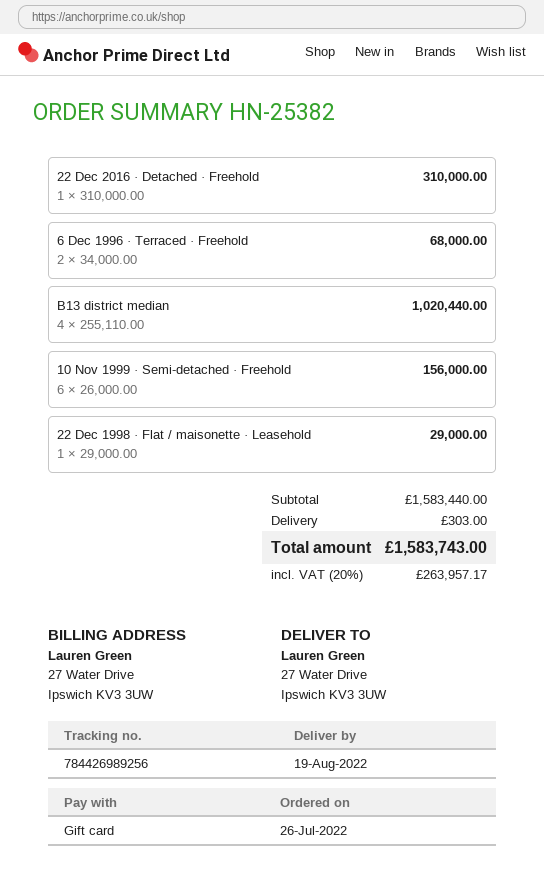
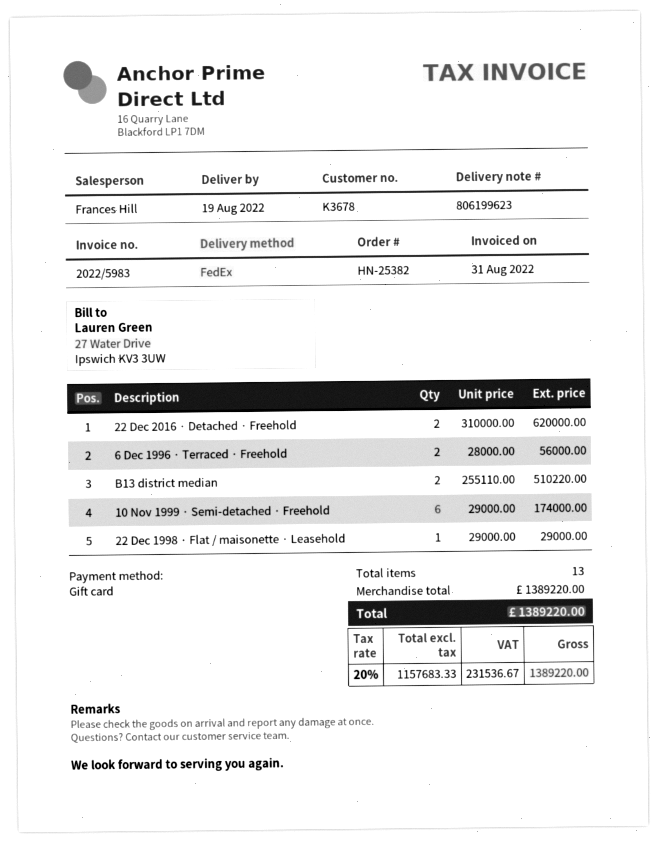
22 Dec 2016 · Detached · Freehold: 1 x 310000.00 = 310000.00 -> 2 x 310000.00 = 620000.00
6 Dec 1996 · Terraced · Freehold: 2 x 34000.00 = 68000.00 -> 2 x 28000.00 = 56000.00
B13 district median: 4 x 255110.00 = 1020440.00 -> 2 x 255110.00 = 510220.00
10 Nov 1999 · Semi-detached · Freehold: 6 x 26000.00 = 156000.00 -> 6 x 29000.00 = 174000.00
subtotal: 1583440.00 -> 1389220.00
shipping: 303.00 -> none
tax: 20% = 263957.17 -> 20% = 231536.67
total: 1583743.00 -> 1389220.00

